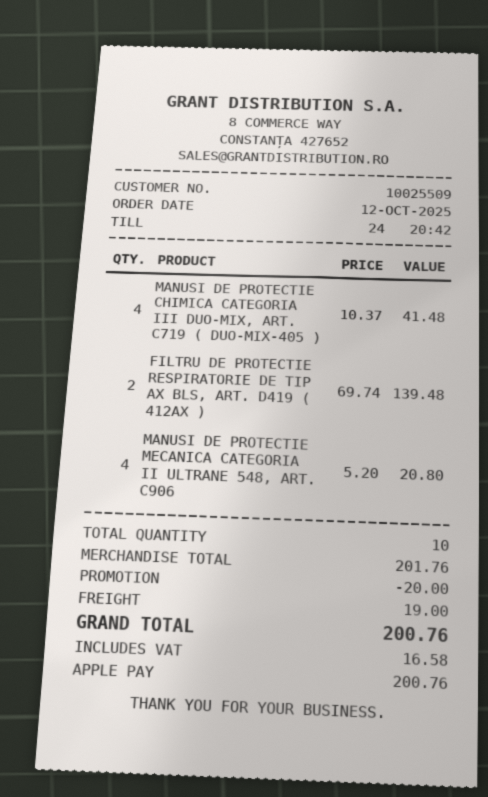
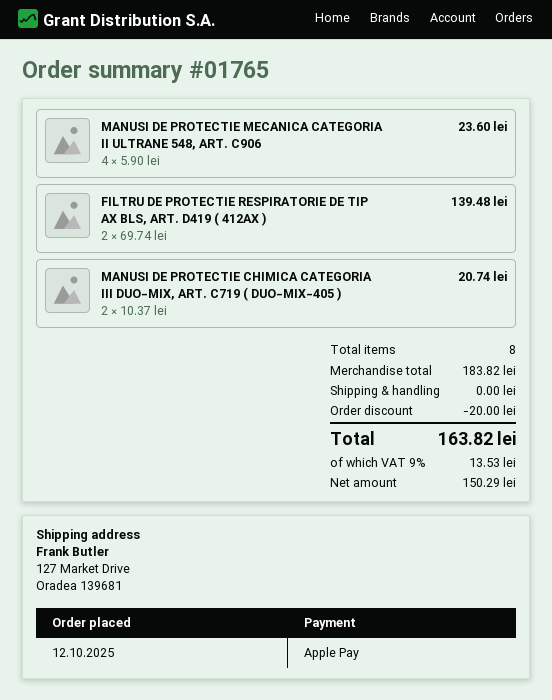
MANUSI DE PROTECTIE CHIMICA CATEGORIA III DUO-MIX, ART. C719 ( DUO-MIX-405 ): 4 x 10.37 = 41.48 -> 2 x 10.37 = 20.74
MANUSI DE PROTECTIE MECANICA CATEGORIA II ULTRANE 548, ART. C906: 4 x 5.20 = 20.80 -> 4 x 5.90 = 23.60
total quantity: 10 -> 8
subtotal: 201.76 -> 183.82
shipping: 19.00 -> 0.00
tax: 16.58 -> 13.53
total: 200.76 -> 163.82

